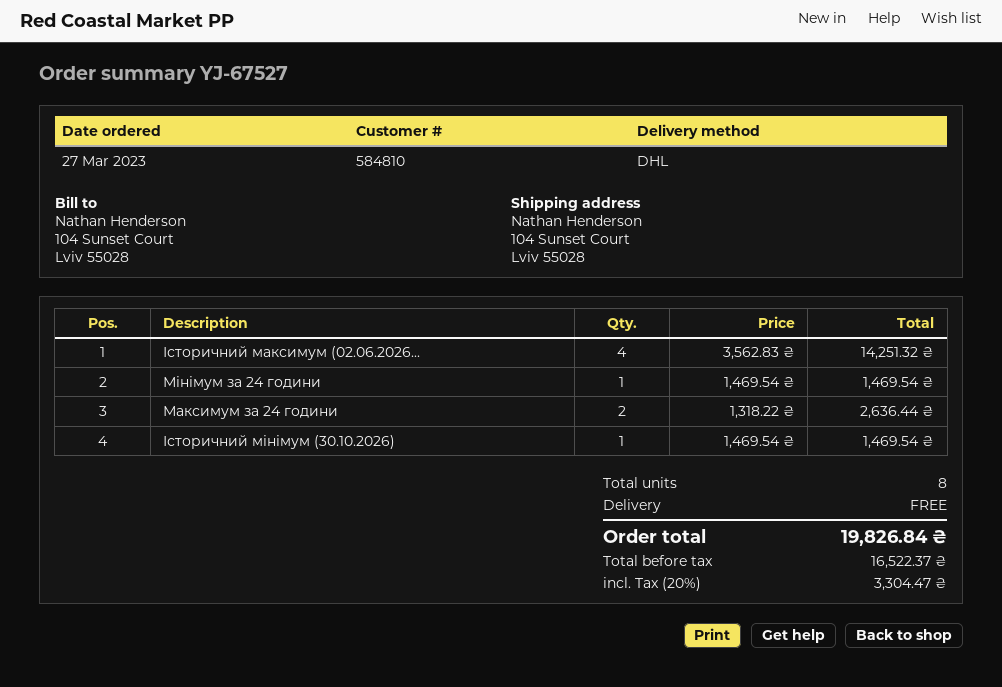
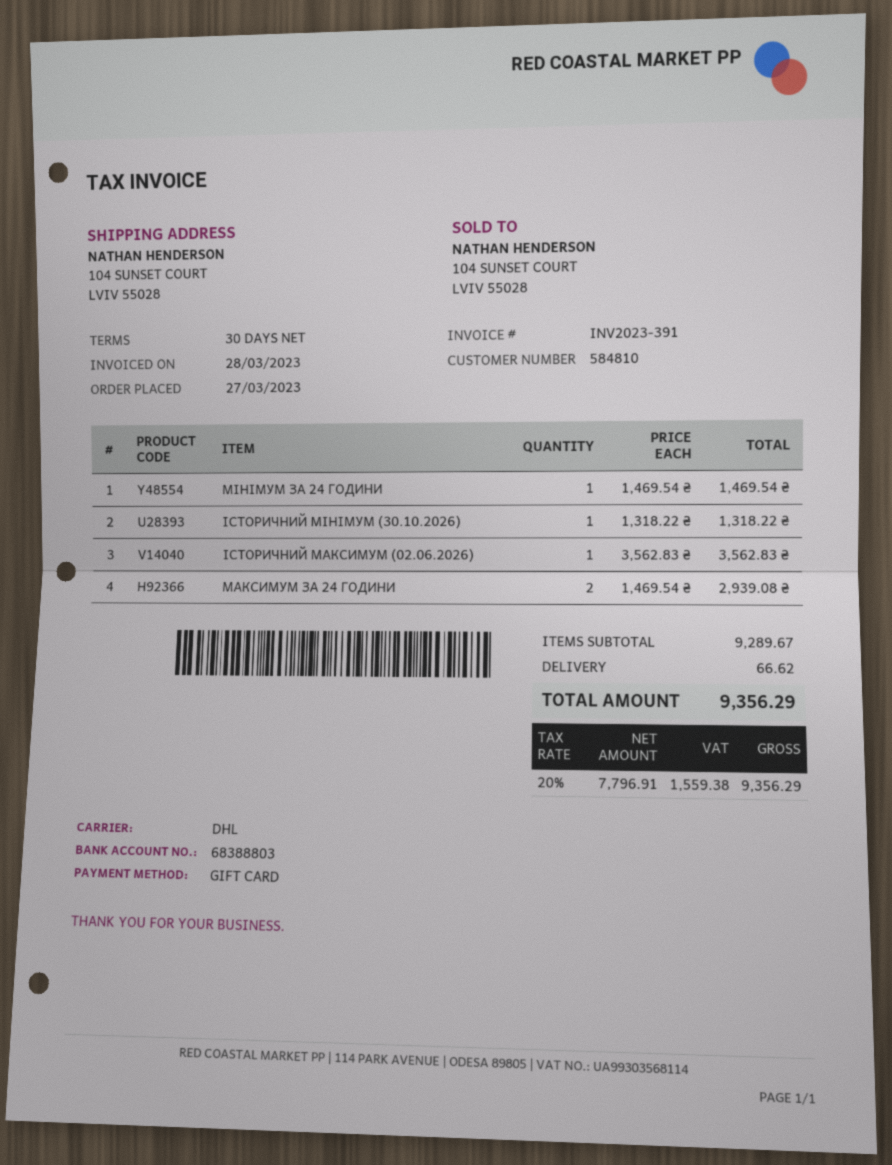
Історичний максимум (02.06.2026...: 4 x 3562.83 = 14251.32 -> 1 x 3562.83 = 3562.83
Максимум за 24 години: 2 x 1318.22 = 2636.44 -> 2 x 1469.54 = 2939.08
Історичний мінімум (30.10.2026): 1 x 1469.54 = 1469.54 -> 1 x 1318.22 = 1318.22
shipping: 0.00 -> 66.62
net: 16522.37 -> 7796.91
tax: 20% = 3304.47 -> 20% = 1559.38
total: 19826.84 -> 9356.29

